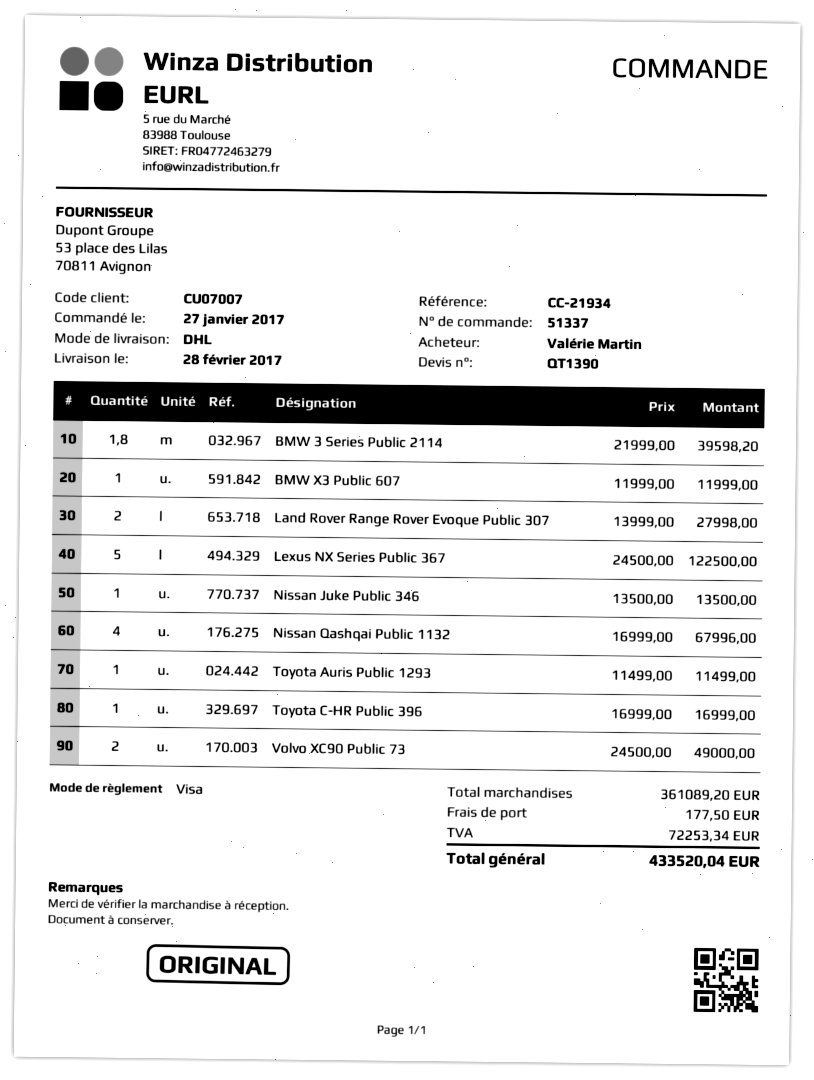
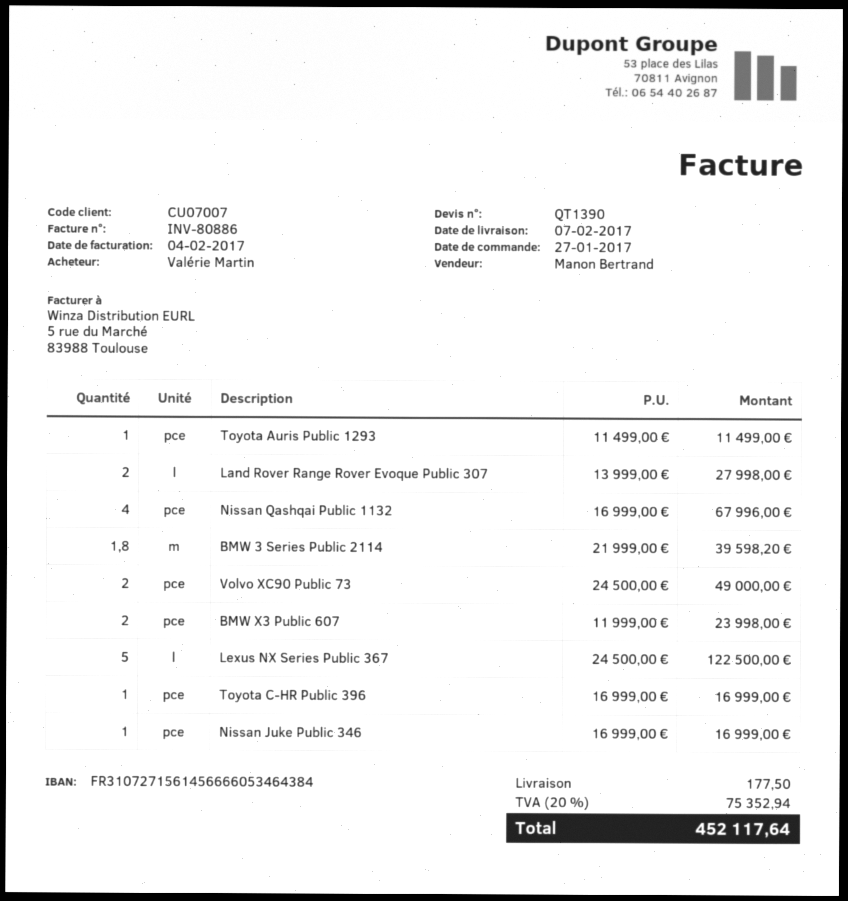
delivery date: 2017-02-28 -> 2017-02-07
BMW X3 Public 607: 1 x 11999.00 = 11999.00 -> 2 x 11999.00 = 23998.00
Nissan Juke Public 346: 1 x 13500.00 = 13500.00 -> 1 x 16999.00 = 16999.00
tax: 72253.34 -> 75352.94
total: 433520.04 -> 452117.64

